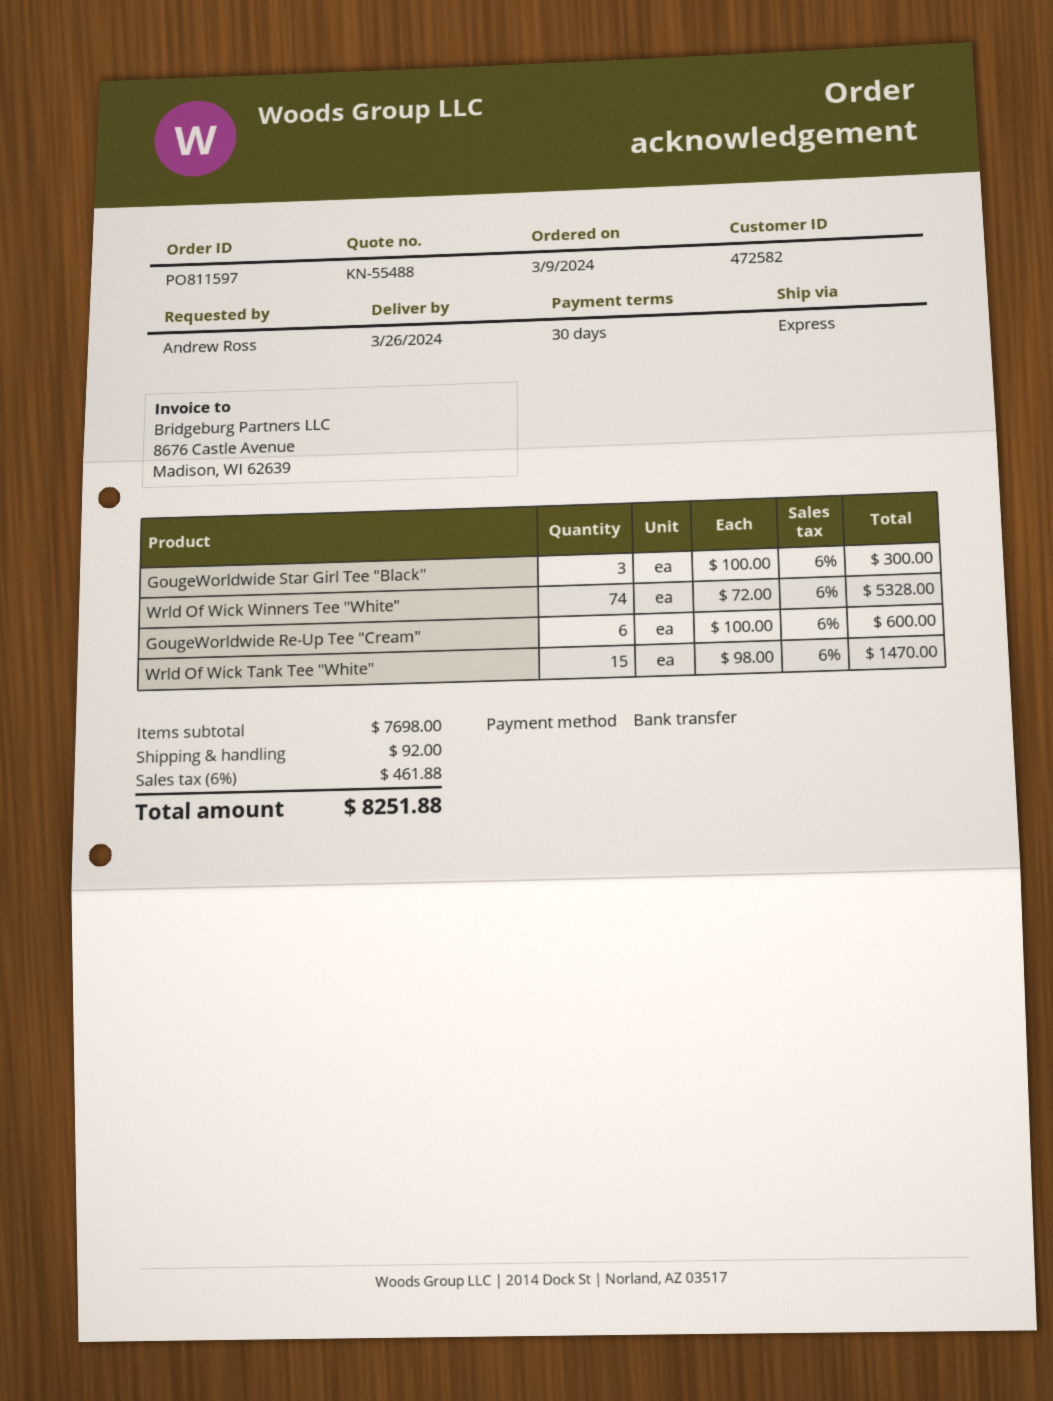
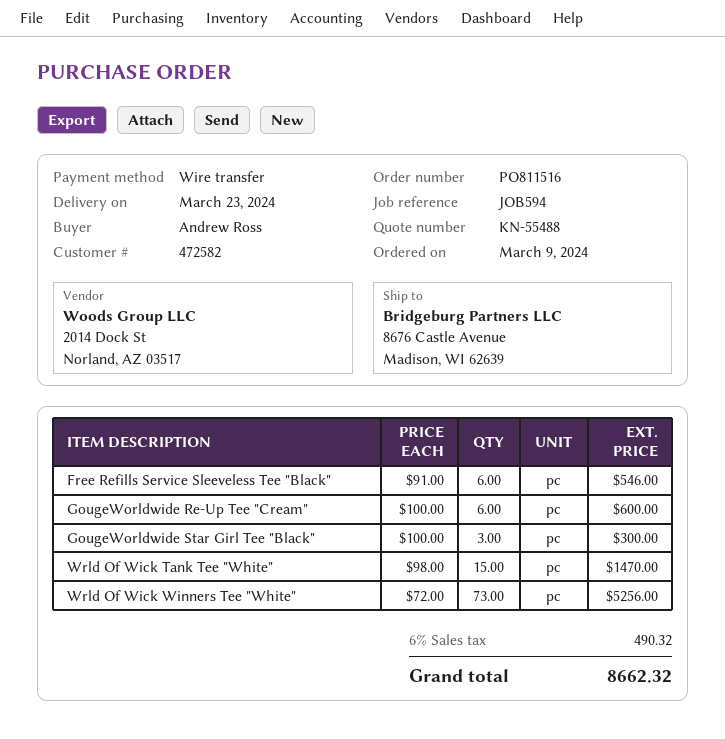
order number: PO811597 -> PO811516
delivery date: 2024-03-26 -> 2024-03-23
Wrld Of Wick Winners Tee "White": 74 x 72.00 = 5328.00 -> 73 x 72.00 = 5256.00
Free Refills Service Sleeveless Tee "Black": none -> 6 x 91.00 = 546.00
shipping: 92.00 -> none
tax: 6% = 461.88 -> 6% = 490.32
total: 8251.88 -> 8662.32

